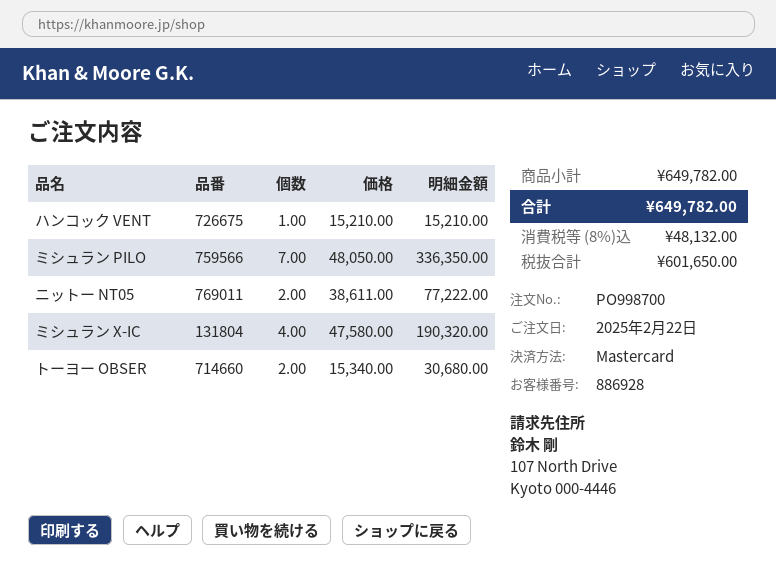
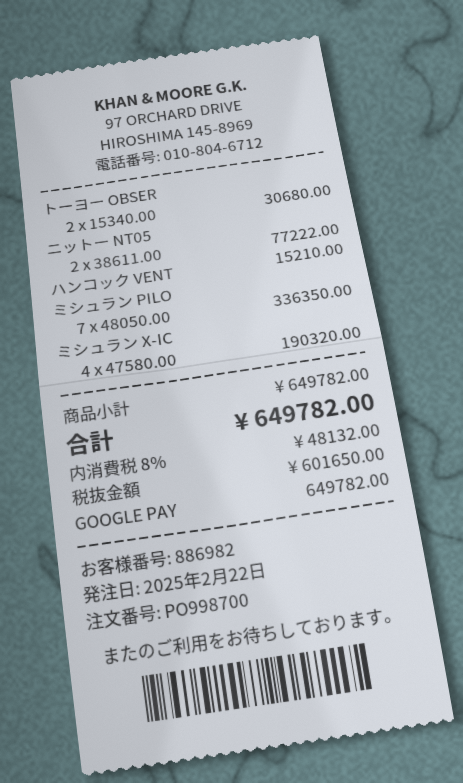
customer number: 886928 -> 886982
payment method: Mastercard -> Google Pay

